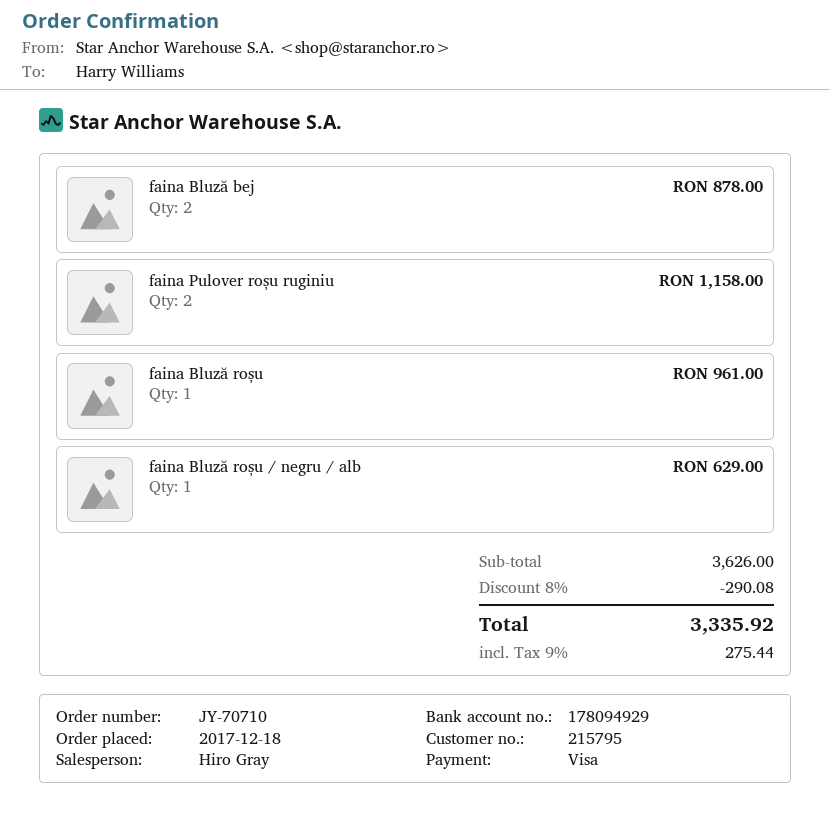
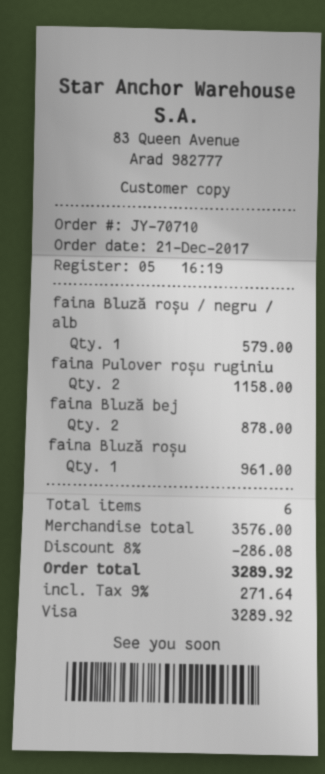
order date: 2017-12-18 -> 2017-12-21
faina Bluză roșu / negru / alb: 1 for 629.00 -> 1 for 579.00
subtotal: 3626.00 -> 3576.00
discount: 8% = 290.08 -> 8% = 286.08
tax: 9% = 275.44 -> 9% = 271.64
total: 3335.92 -> 3289.92

